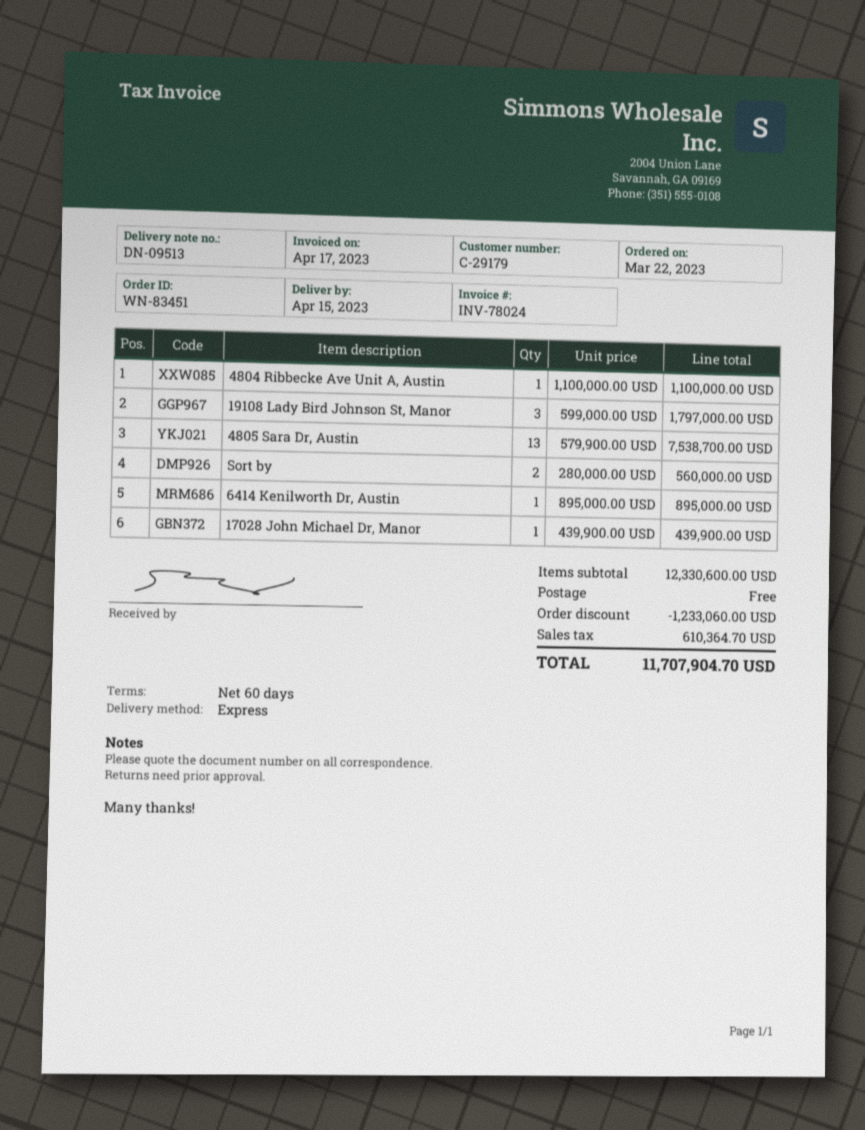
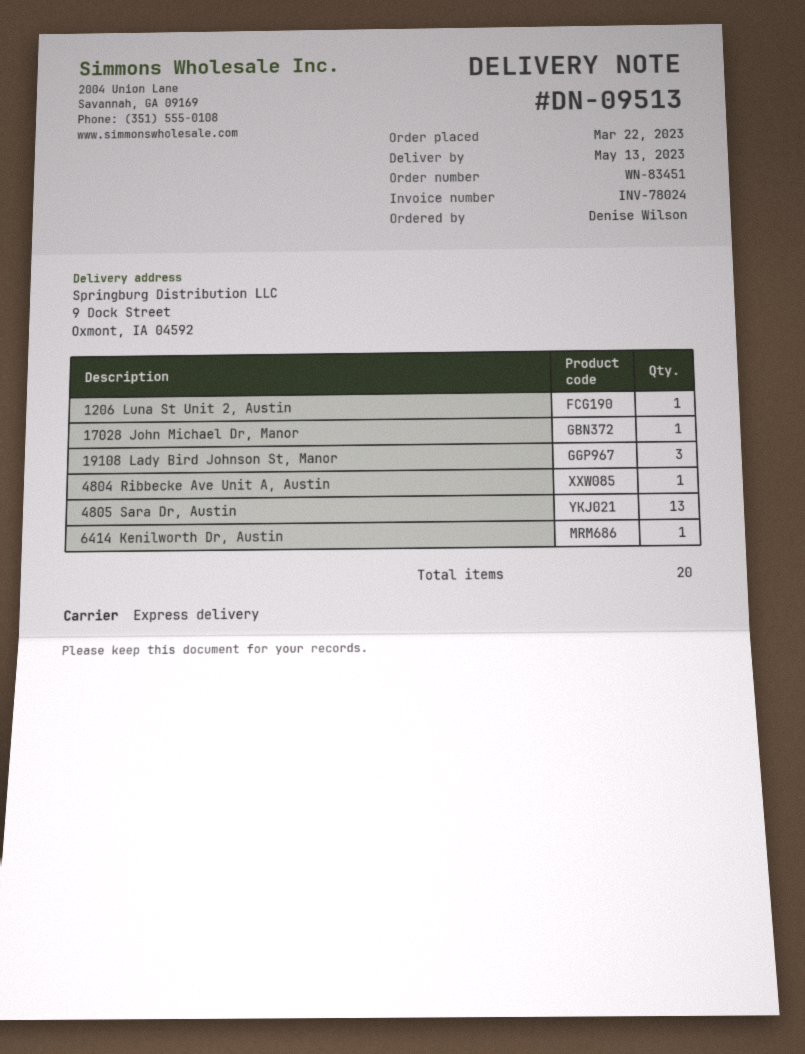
delivery date: 2023-04-15 -> 2023-05-13
Sort by: 2 -> none
1206 Luna St Unit 2, Austin: none -> 1

